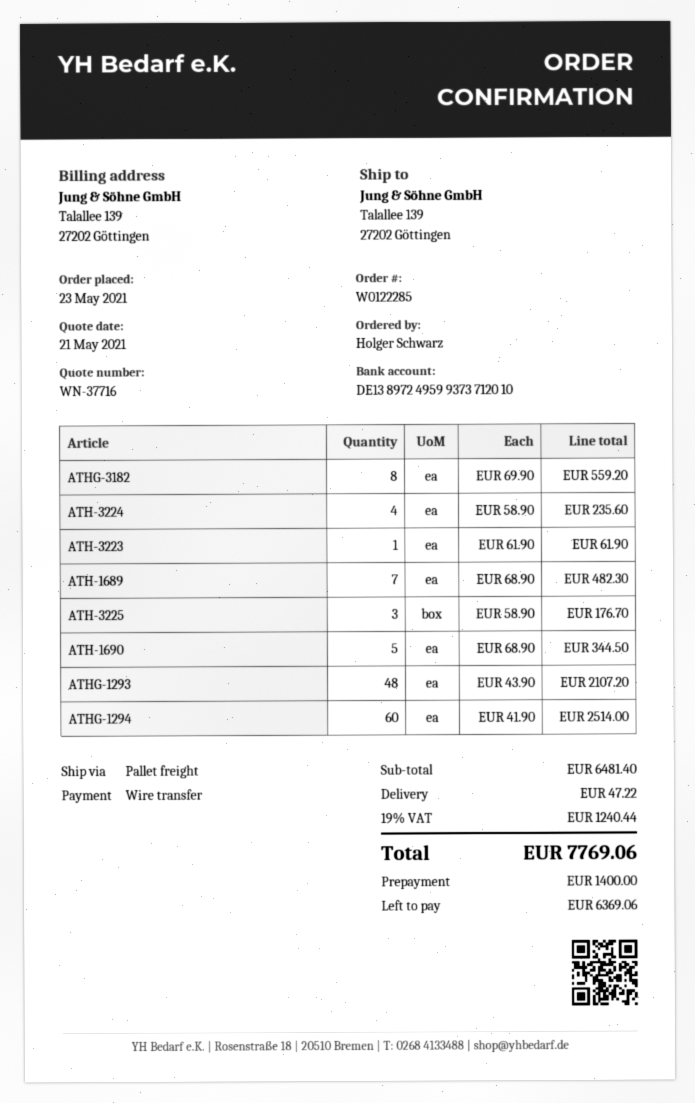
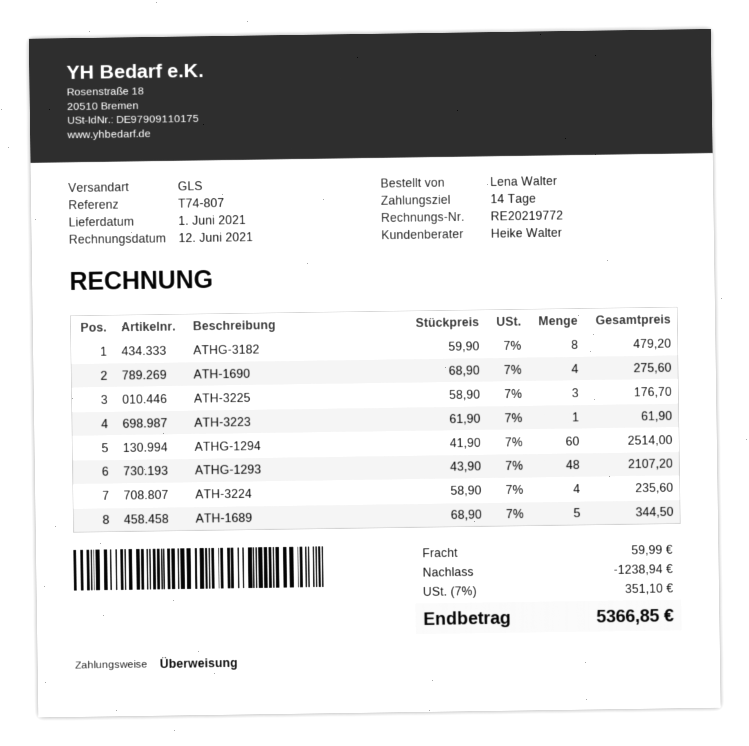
ordered by: Holger Schwarz -> Lena Walter
shipping method: pallet freight -> GLS
ATHG-3182: 8 x 69.90 = 559.20 -> 8 x 59.90 = 479.20
ATH-1689: 7 x 68.90 = 482.30 -> 5 x 68.90 = 344.50
ATH-1690: 5 x 68.90 = 344.50 -> 4 x 68.90 = 275.60
discount: none -> 1238.94
shipping: 47.22 -> 59.99
tax: 19% = 1240.44 -> 7% = 351.10
total: 7769.06 -> 5366.85

